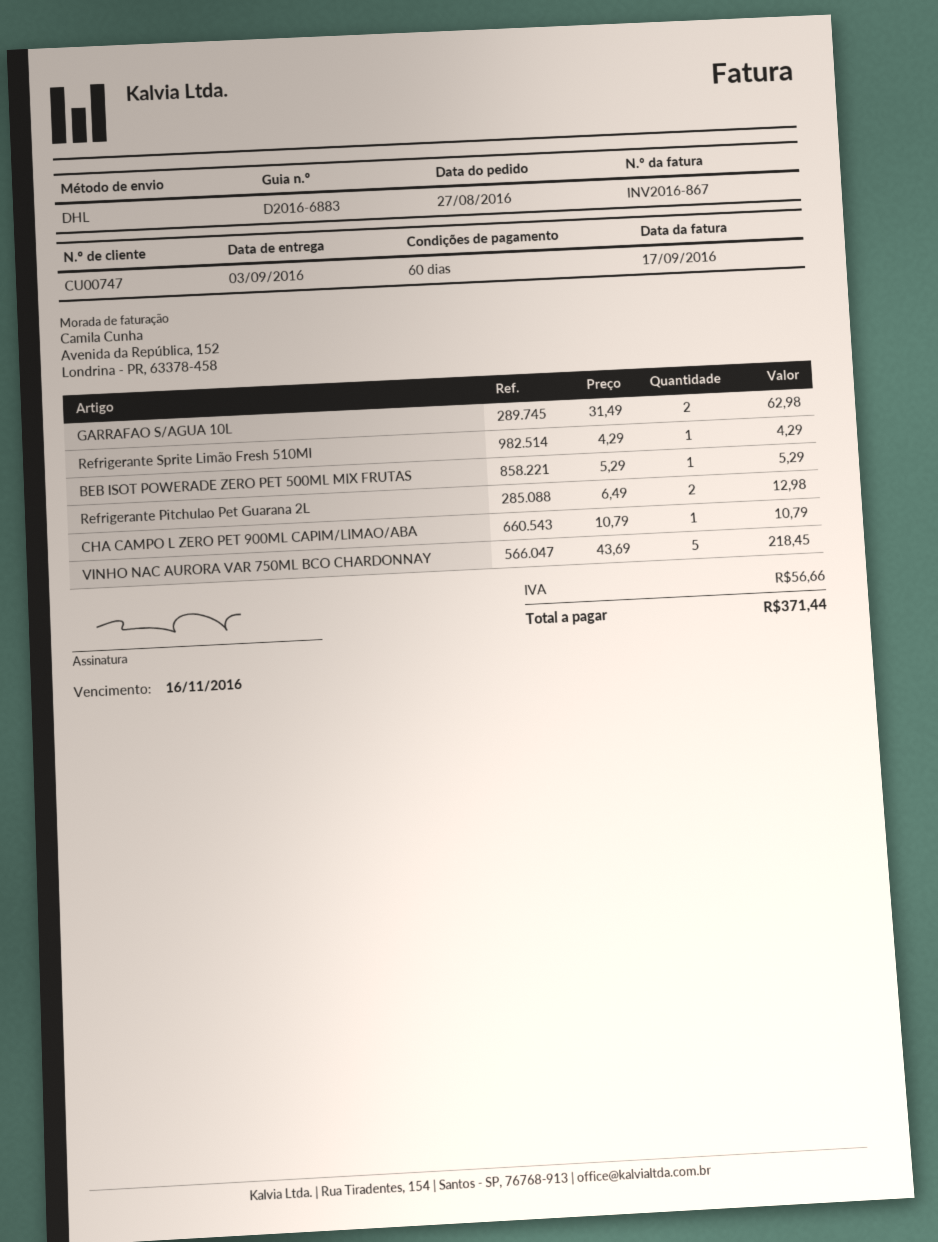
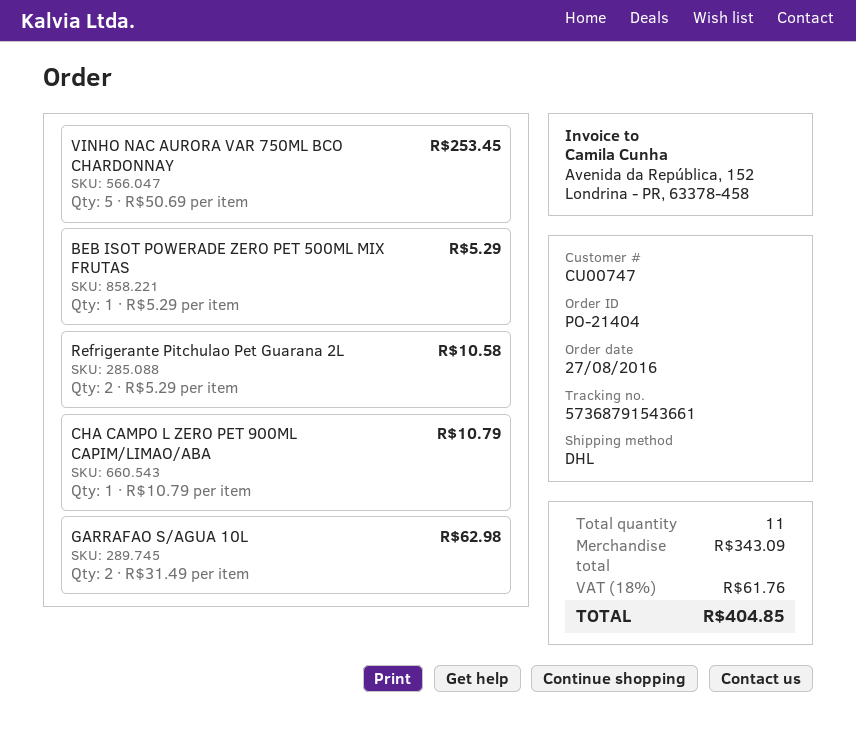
Refrigerante Sprite Limão Fresh 510Ml: 1 x 4.29 = 4.29 -> none
Refrigerante Pitchulao Pet Guarana 2L: 2 x 6.49 = 12.98 -> 2 x 5.29 = 10.58
VINHO NAC AURORA VAR 750ML BCO CHARDONNAY: 5 x 43.69 = 218.45 -> 5 x 50.69 = 253.45
tax: 56.66 -> 61.76
total: 371.44 -> 404.85

